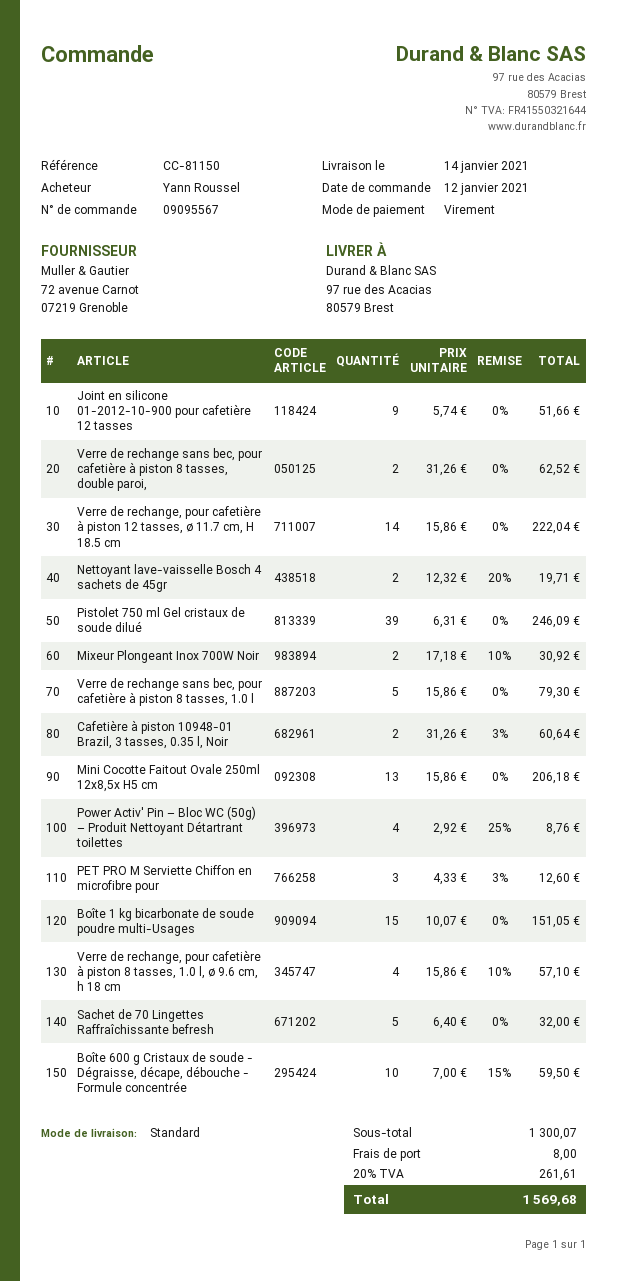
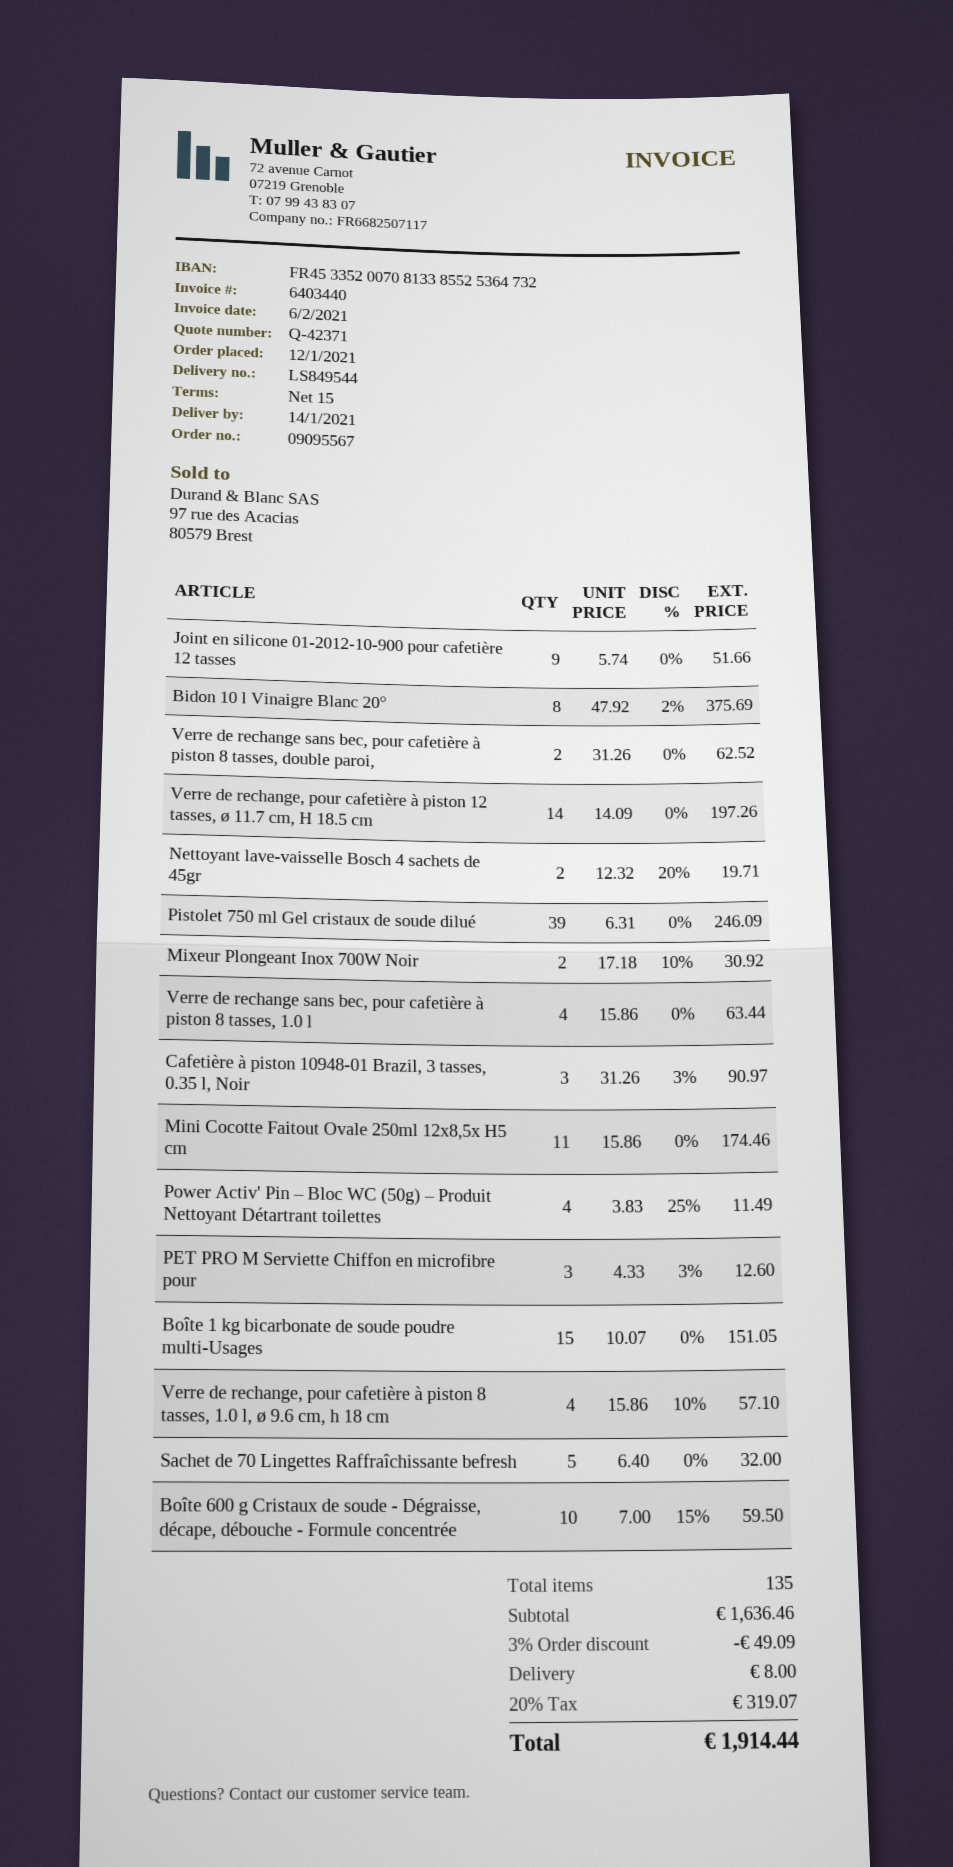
Verre de rechange, pour cafetière à piston 12 tasses, ø 11.7 cm, H 18.5 cm: 14 x 15.86 = 222.04 -> 14 x 14.09 = 197.26
Verre de rechange sans bec, pour cafetière à piston 8 tasses, 1.0 l: 5 x 15.86 = 79.30 -> 4 x 15.86 = 63.44
Cafetière à piston 10948-01 Brazil, 3 tasses, 0.35 l, Noir: 2 x 31.26 - 3% = 60.64 -> 3 x 31.26 - 3% = 90.97
Mini Cocotte Faitout Ovale 250ml 12x8,5x H5 cm: 13 x 15.86 = 206.18 -> 11 x 15.86 = 174.46
Power Activ' Pin – Bloc WC (50g) – Produit Nettoyant Détartrant toilettes: 4 x 2.92 - 25% = 8.76 -> 4 x 3.83 - 25% = 11.49
Bidon 10 l Vinaigre Blanc 20°: none -> 8 x 47.92 - 2% = 375.69
subtotal: 1300.07 -> 1636.46
discount: none -> 3% = 49.09
tax: 20% = 261.61 -> 20% = 319.07
total: 1569.68 -> 1914.44

